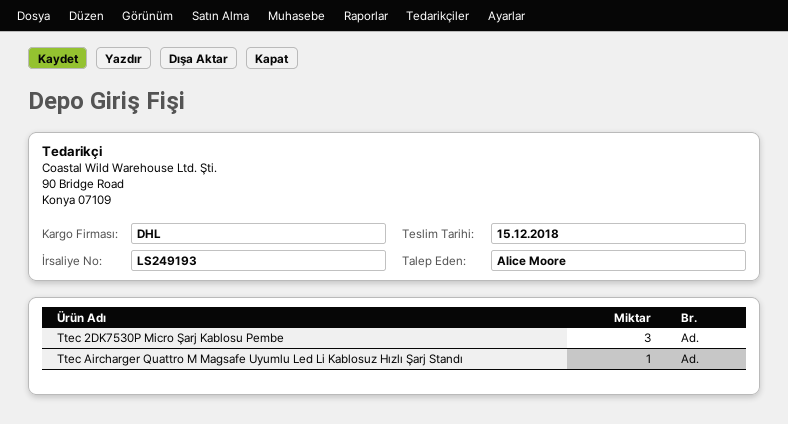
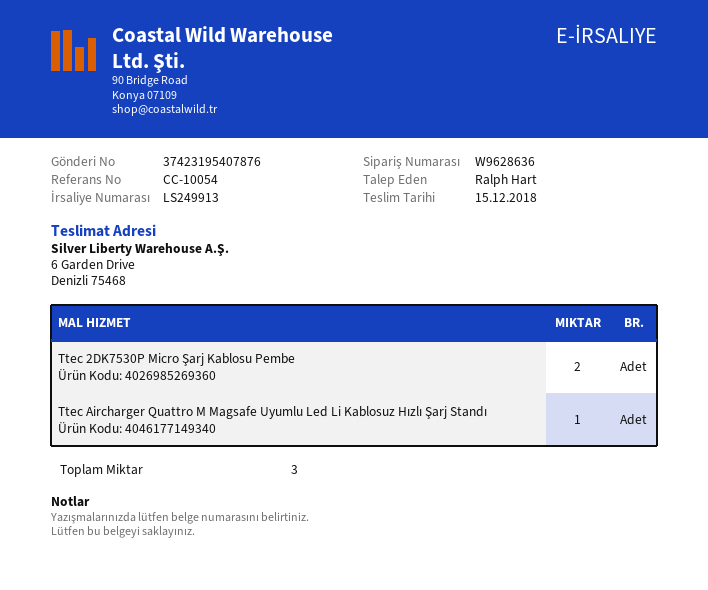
delivery note number: LS249193 -> LS249913
ordered by: Alice Moore -> Ralph Hart
Ttec 2DK7530P Micro Şarj Kablosu Pembe: 3 -> 2

